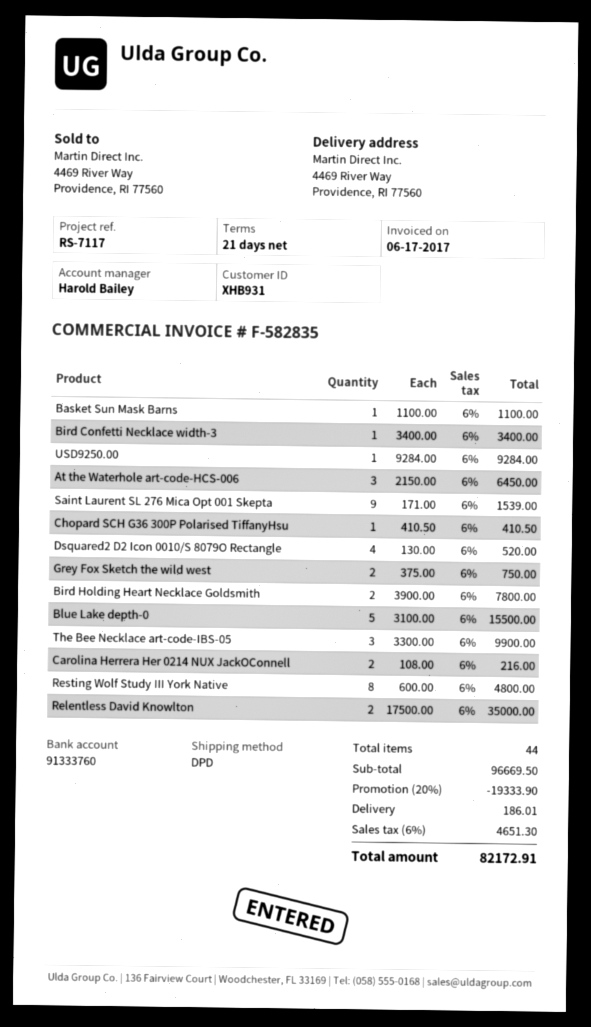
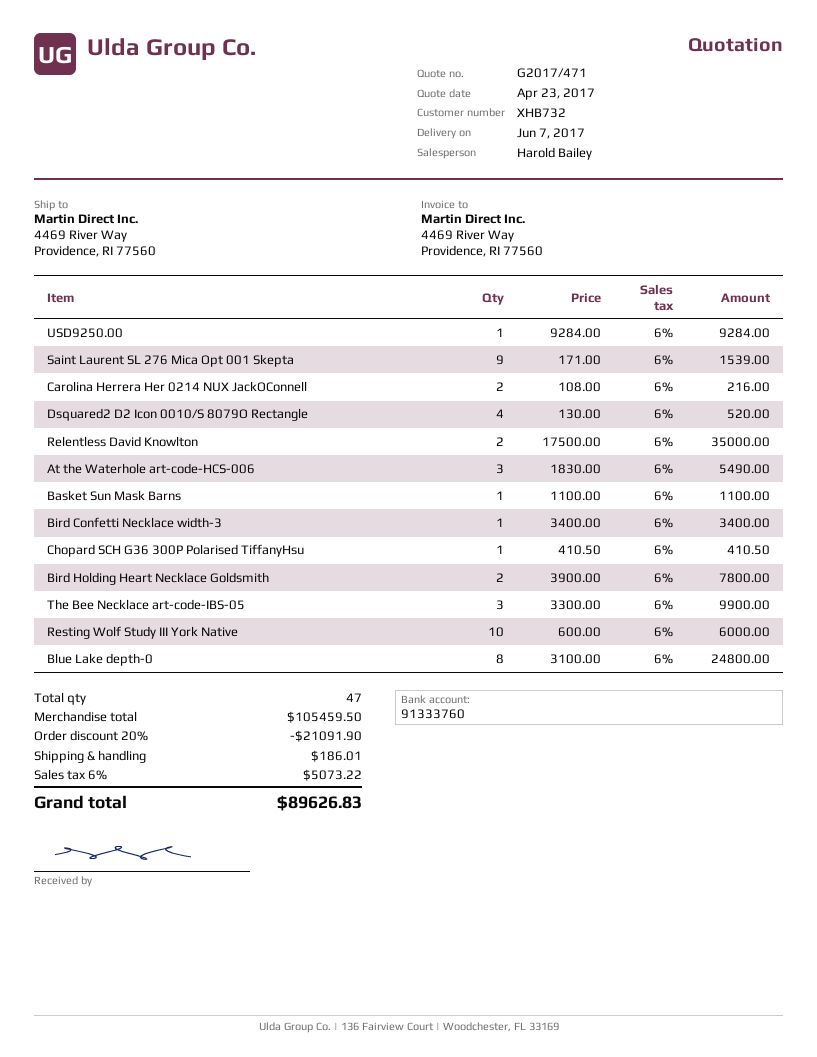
customer number: XHB931 -> XHB732
At the Waterhole art-code-HCS-006: 3 x 2150.00 = 6450.00 -> 3 x 1830.00 = 5490.00
Grey Fox Sketch the wild west: 2 x 375.00 = 750.00 -> none
Blue Lake depth-0: 5 x 3100.00 = 15500.00 -> 8 x 3100.00 = 24800.00
Resting Wolf Study III York Native: 8 x 600.00 = 4800.00 -> 10 x 600.00 = 6000.00
total quantity: 44 -> 47
subtotal: 96669.50 -> 105459.50
discount: 20% = 19333.90 -> 20% = 21091.90
tax: 6% = 4651.30 -> 6% = 5073.22
total: 82172.91 -> 89626.83

